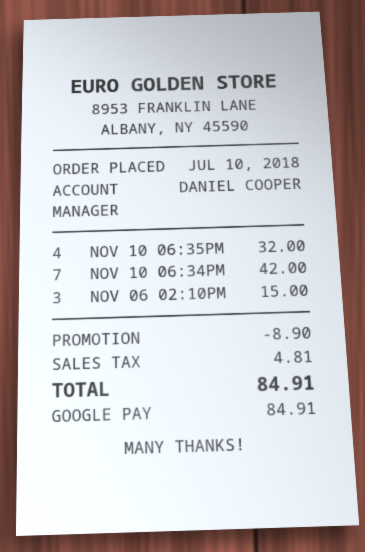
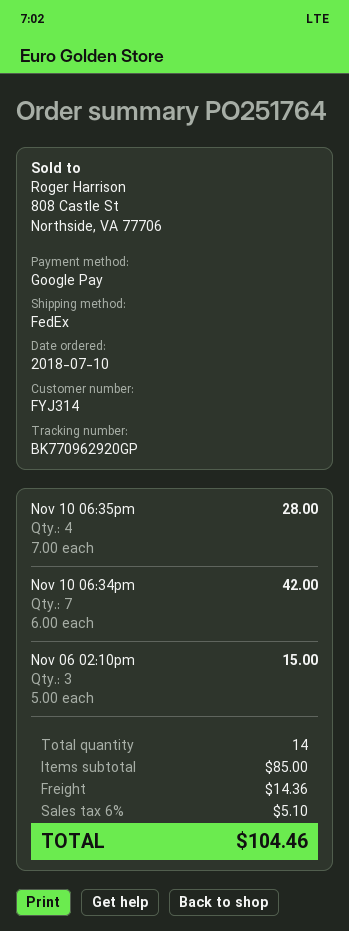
NOV 10 06:35PM: 4 for 32.00 -> 4 for 28.00
discount: 8.90 -> none
shipping: none -> 14.36
tax: 4.81 -> 5.10
total: 84.91 -> 104.46

